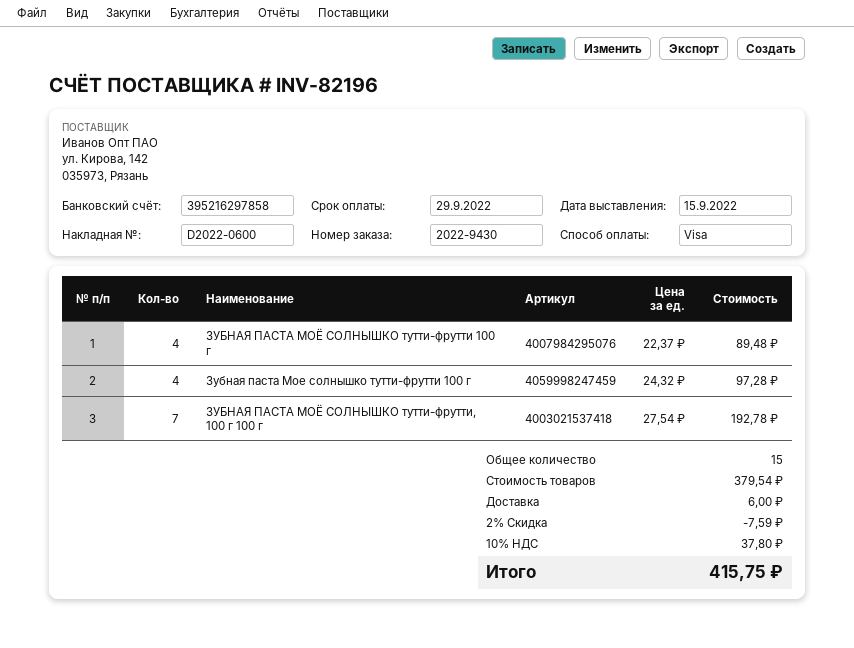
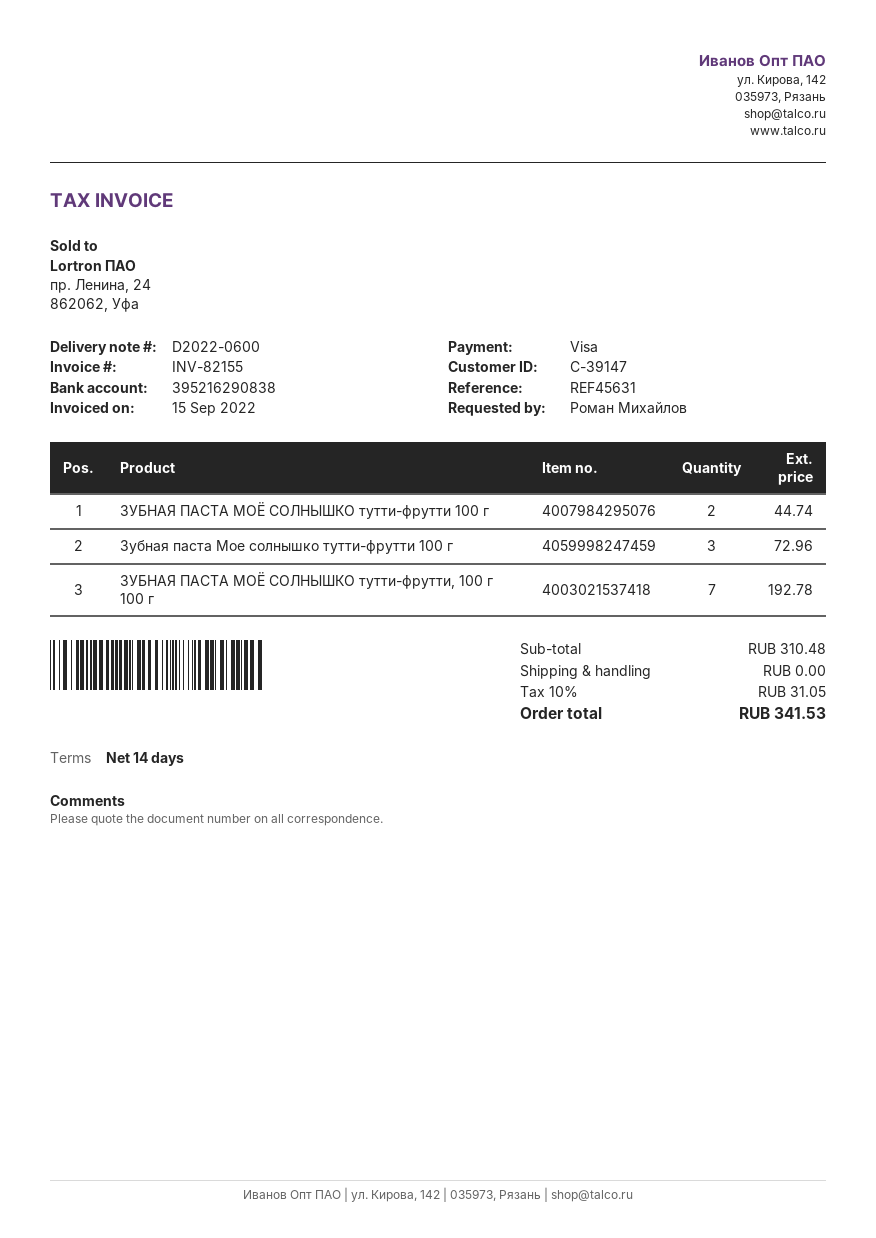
invoice number: INV-82196 -> INV-82155
bank account: 395216297858 -> 395216290838
ЗУБНАЯ ПАСТА МОЁ СОЛНЫШКО тутти-фрутти 100 г: 4 for 89.48 -> 2 for 44.74
Зубная паста Мое солнышко тутти-фрутти 100 г: 4 for 97.28 -> 3 for 72.96
subtotal: 379.54 -> 310.48
discount: 2% = 7.59 -> none
shipping: 6.00 -> 0.00
tax: 10% = 37.80 -> 10% = 31.05
total: 415.75 -> 341.53

